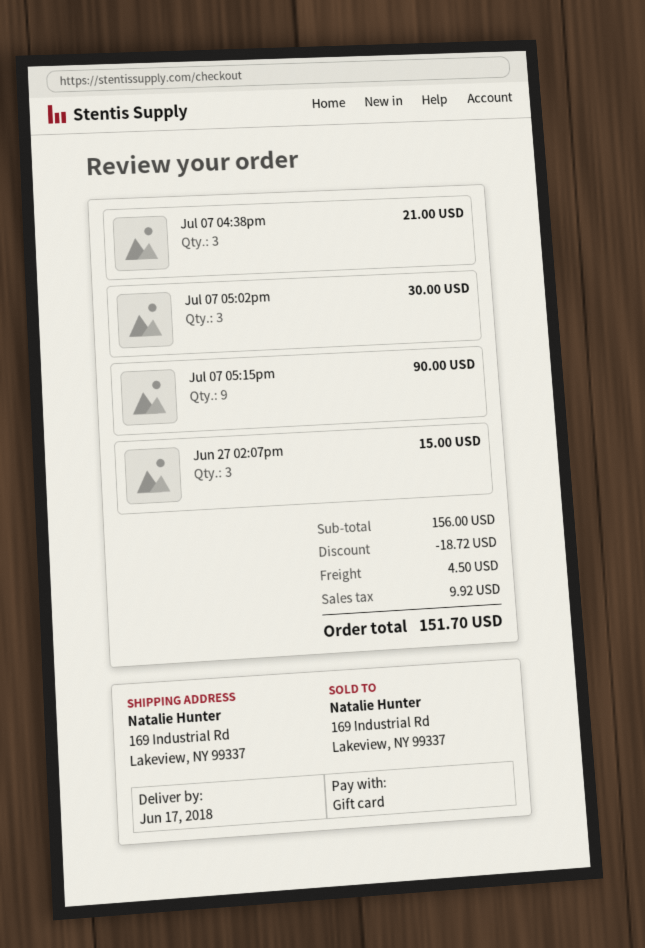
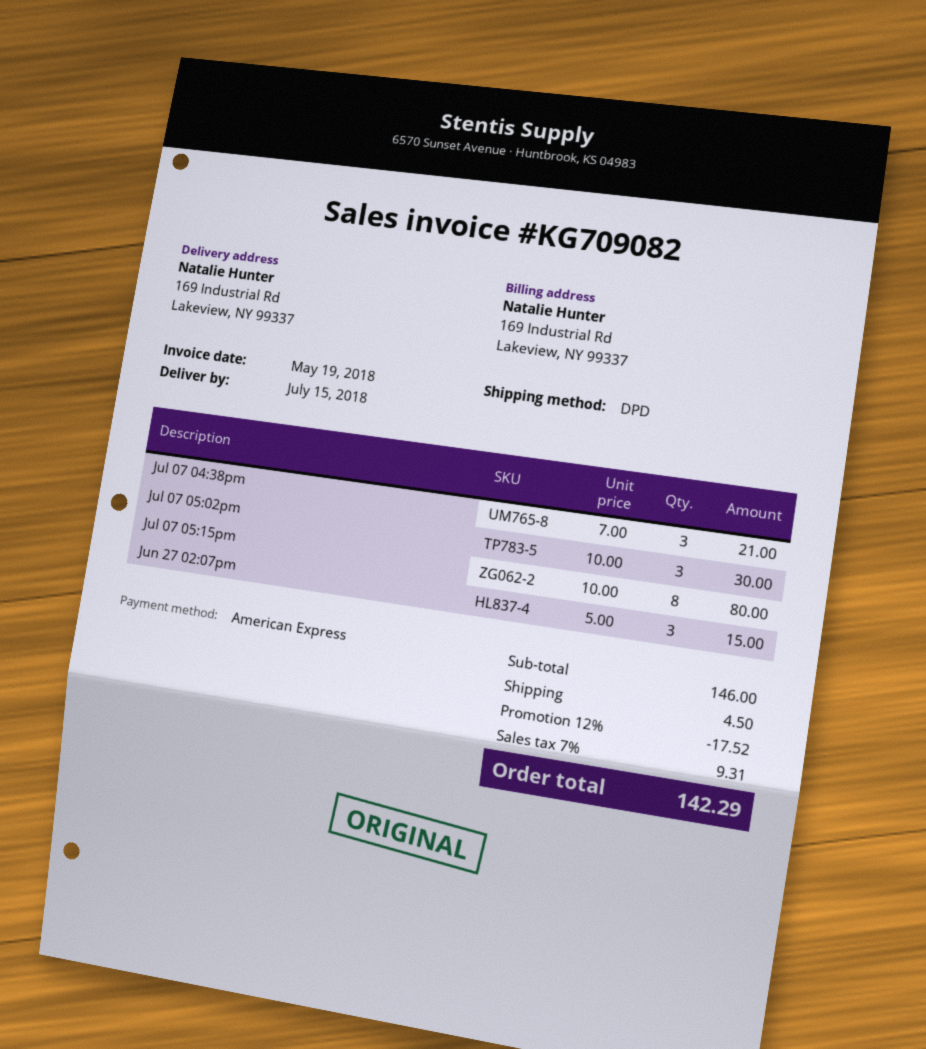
delivery date: 2018-06-17 -> 2018-07-15
payment method: gift card -> American Express
Jul 07 05:15pm: 9 for 90.00 -> 8 for 80.00
subtotal: 156.00 -> 146.00
discount: 18.72 -> 17.52
tax: 9.92 -> 9.31
total: 151.70 -> 142.29

